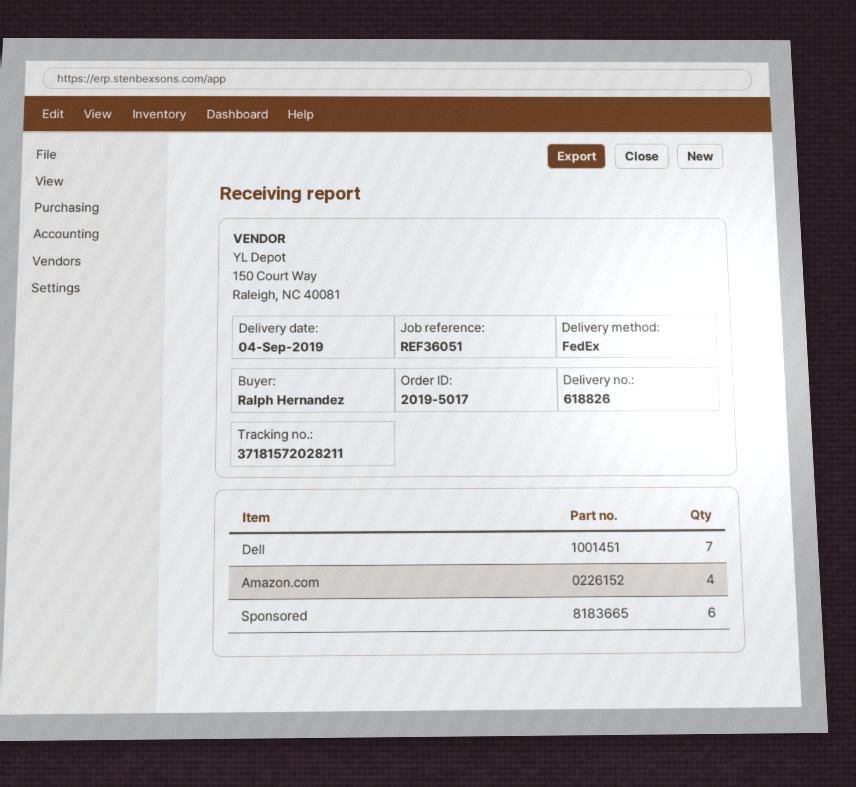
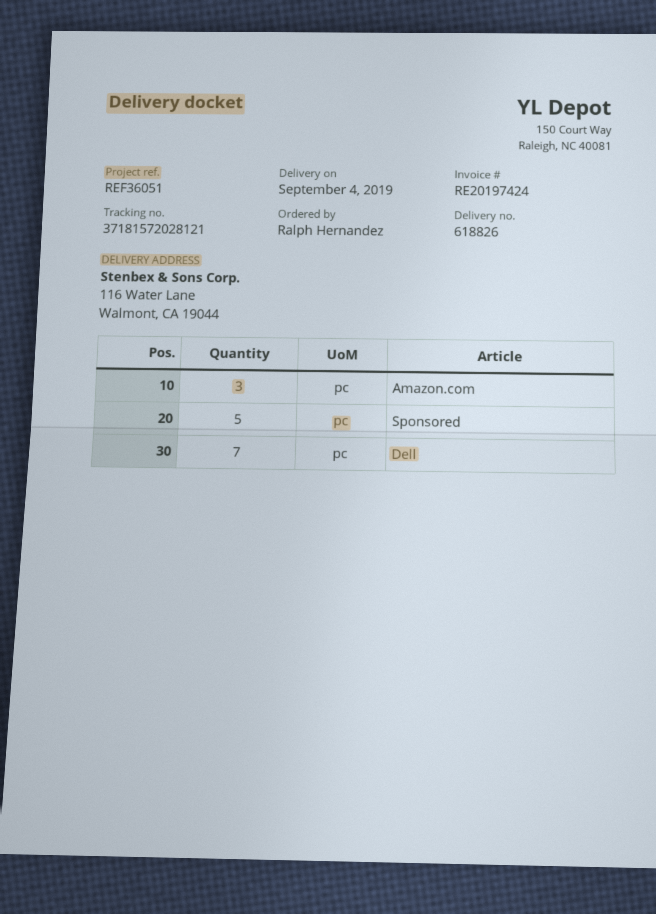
tracking number: 37181572028211 -> 37181572028121
Amazon.com: 4 -> 3
Sponsored: 6 -> 5

